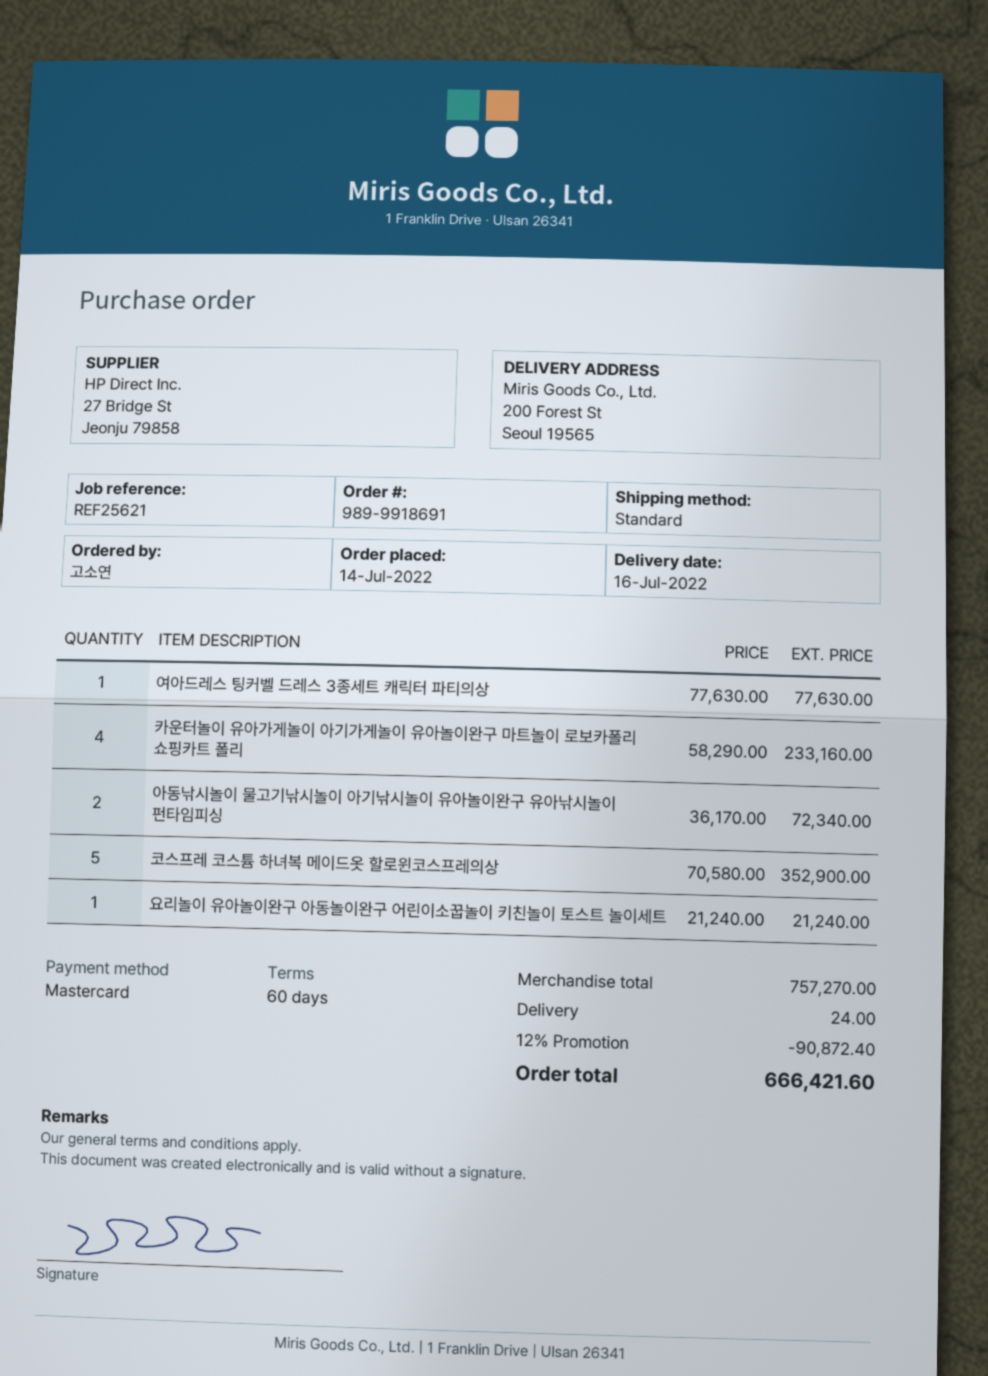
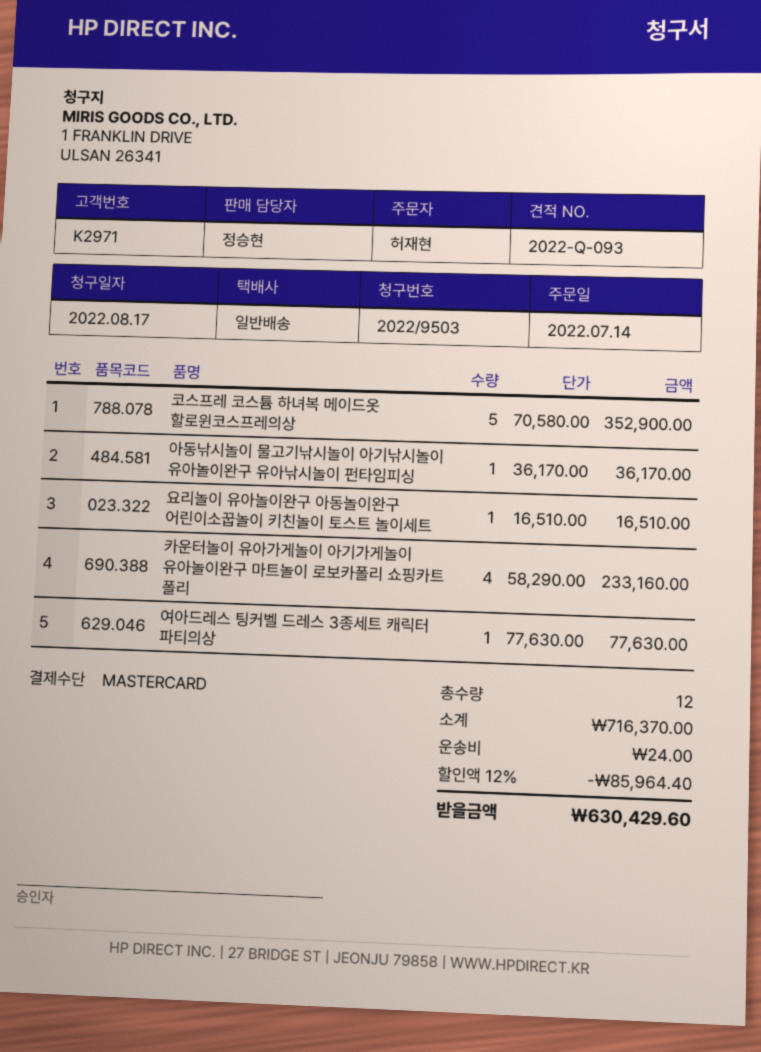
ordered by: 고소연 -> 허재현
아동낚시놀이 물고기낚시놀이 아기낚시놀이 유아놀이완구 유아낚시놀이 펀타임피싱: 2 x 36170.00 = 72340.00 -> 1 x 36170.00 = 36170.00
요리놀이 유아놀이완구 아동놀이완구 어린이소꿉놀이 키친놀이 토스트 놀이세트: 1 x 21240.00 = 21240.00 -> 1 x 16510.00 = 16510.00
subtotal: 757270.00 -> 716370.00
discount: 12% = 90872.40 -> 12% = 85964.40
total: 666421.60 -> 630429.60

